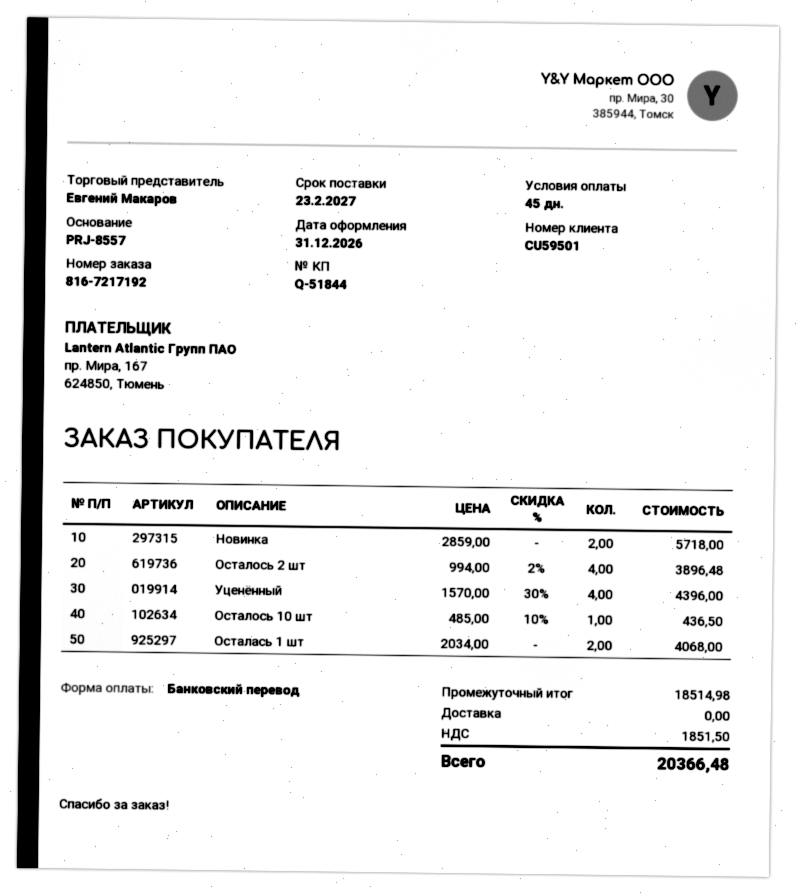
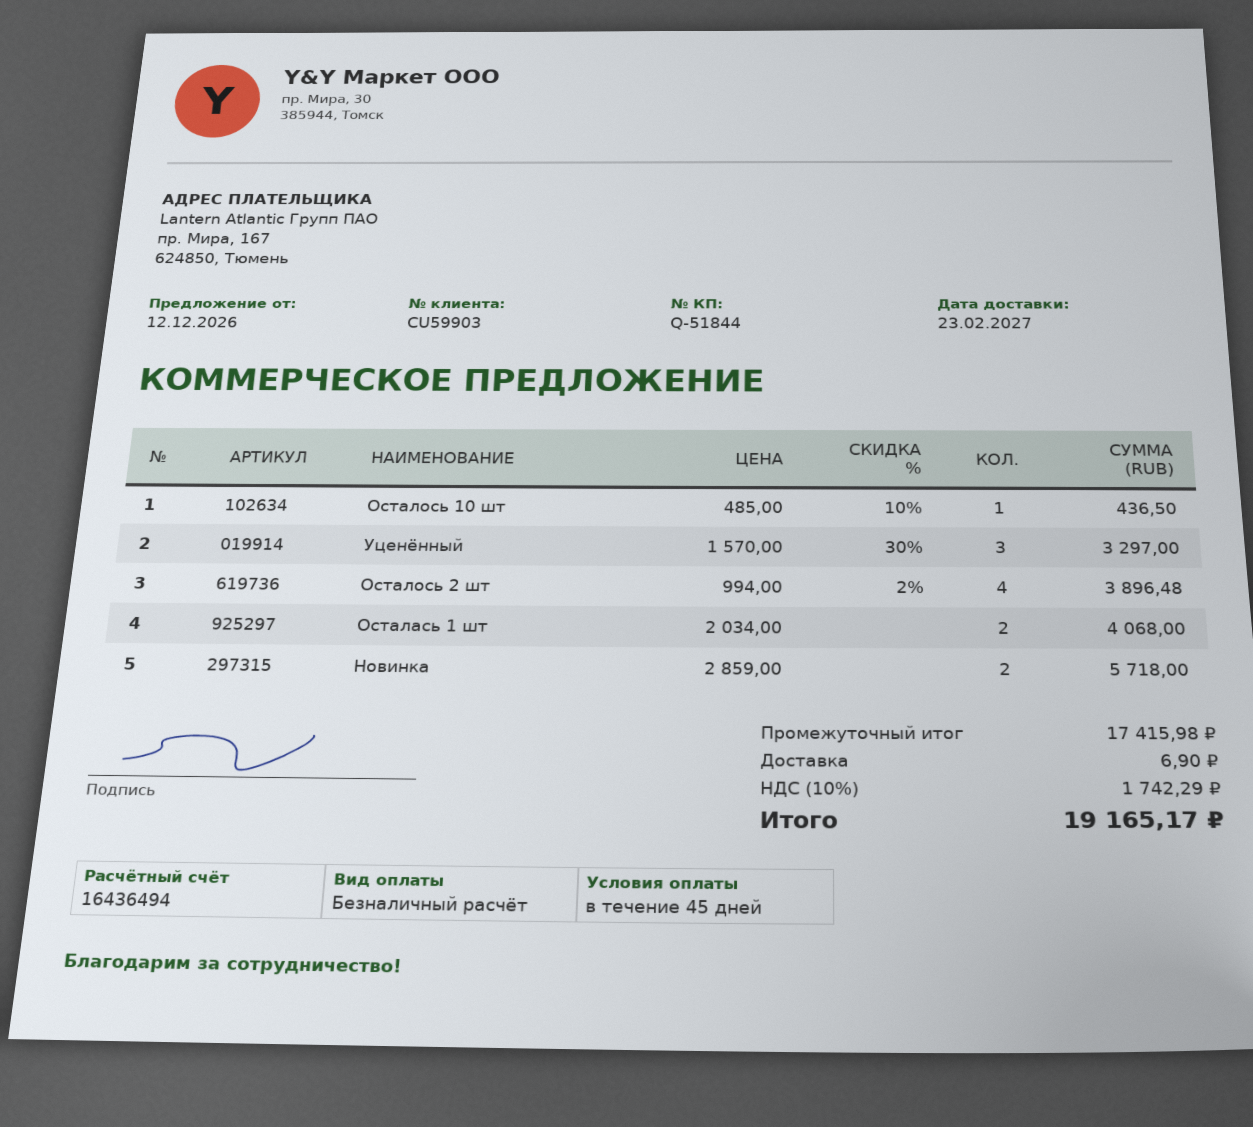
customer number: CU59501 -> CU59903
Уценённый: 4 x 1570.00 - 30% = 4396.00 -> 3 x 1570.00 - 30% = 3297.00
subtotal: 18514.98 -> 17415.98
shipping: 0.00 -> 6.90
tax: 1851.50 -> 1742.29
total: 20366.48 -> 19165.17

